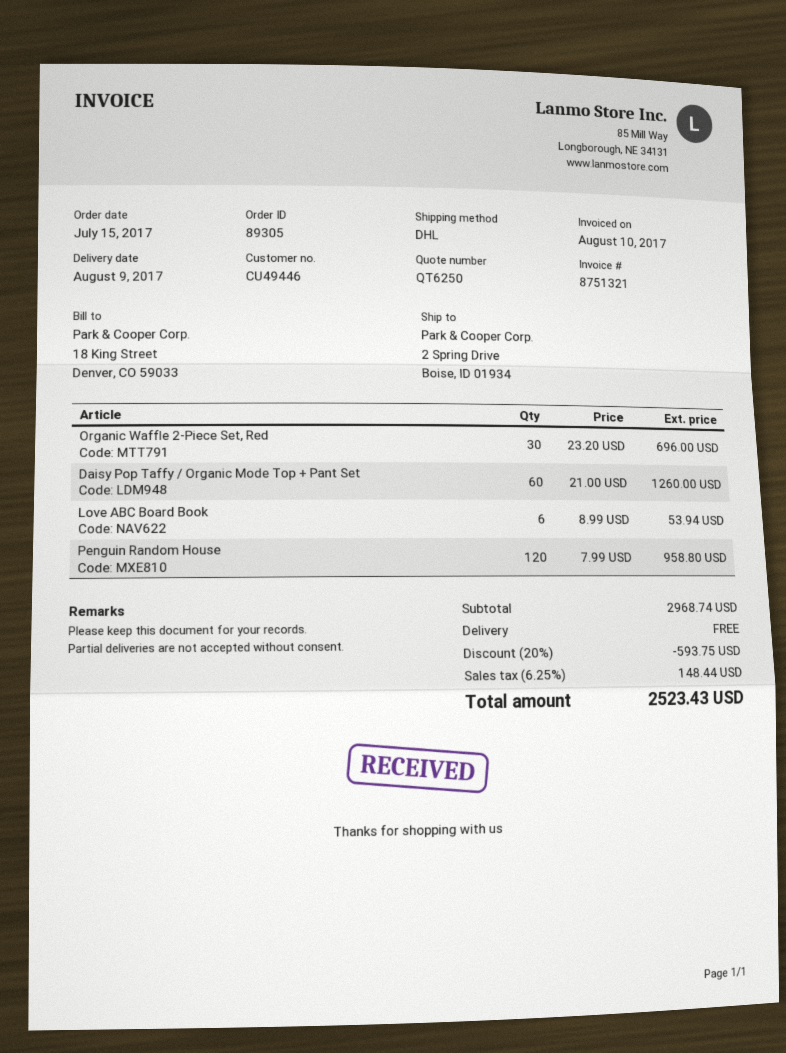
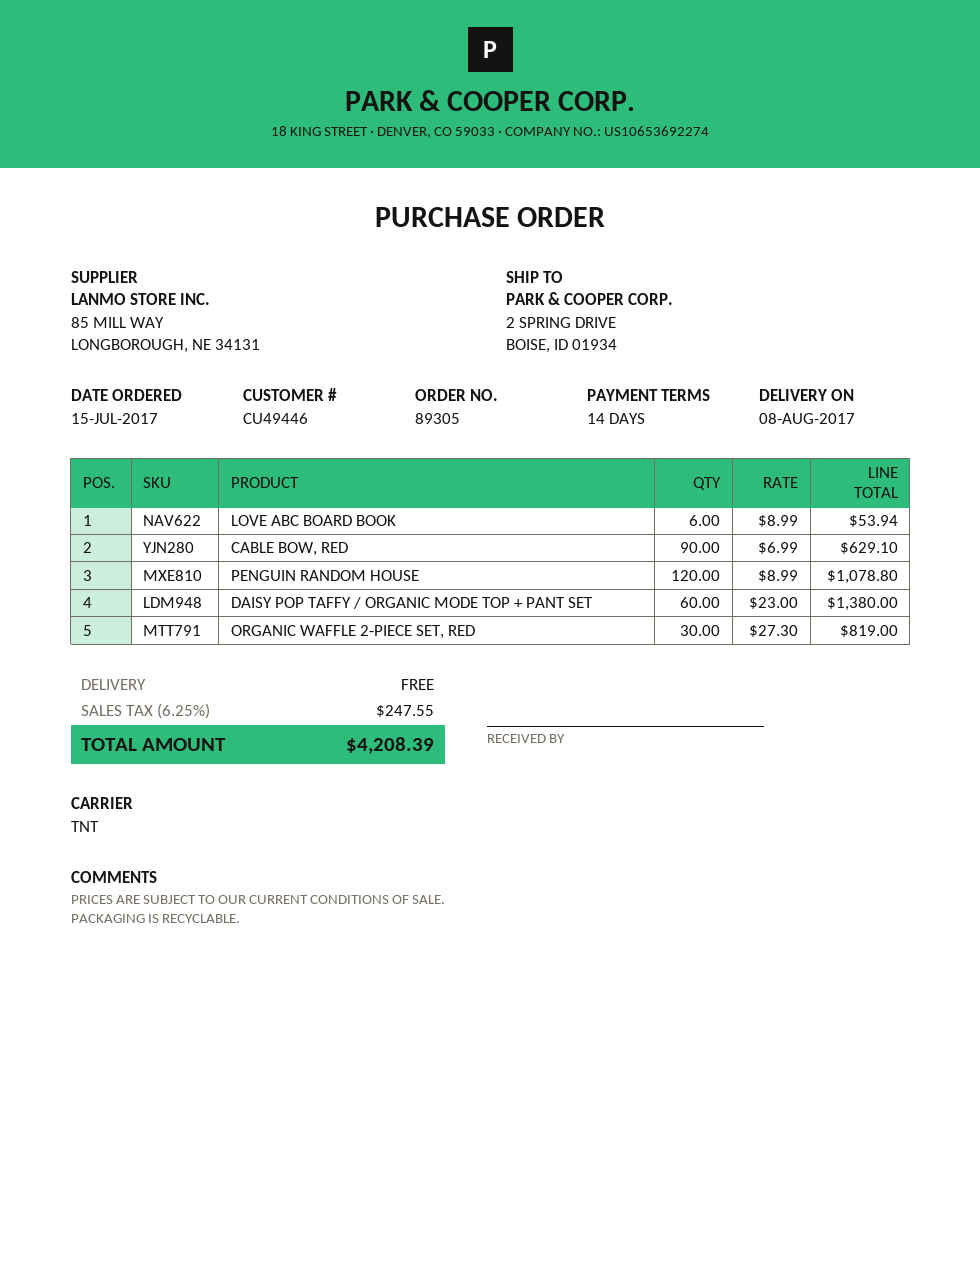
delivery date: 2017-08-09 -> 2017-08-08
shipping method: DHL -> TNT
Organic Waffle 2-Piece Set, Red: 30 x 23.20 = 696.00 -> 30 x 27.30 = 819.00
Daisy Pop Taffy / Organic Mode Top + Pant Set: 60 x 21.00 = 1260.00 -> 60 x 23.00 = 1380.00
Penguin Random House: 120 x 7.99 = 958.80 -> 120 x 8.99 = 1078.80
CABLE BOW, RED: none -> 90 x 6.99 = 629.10
discount: 20% = 593.75 -> none
tax: 6.25% = 148.44 -> 6.25% = 247.55
total: 2523.43 -> 4208.39

